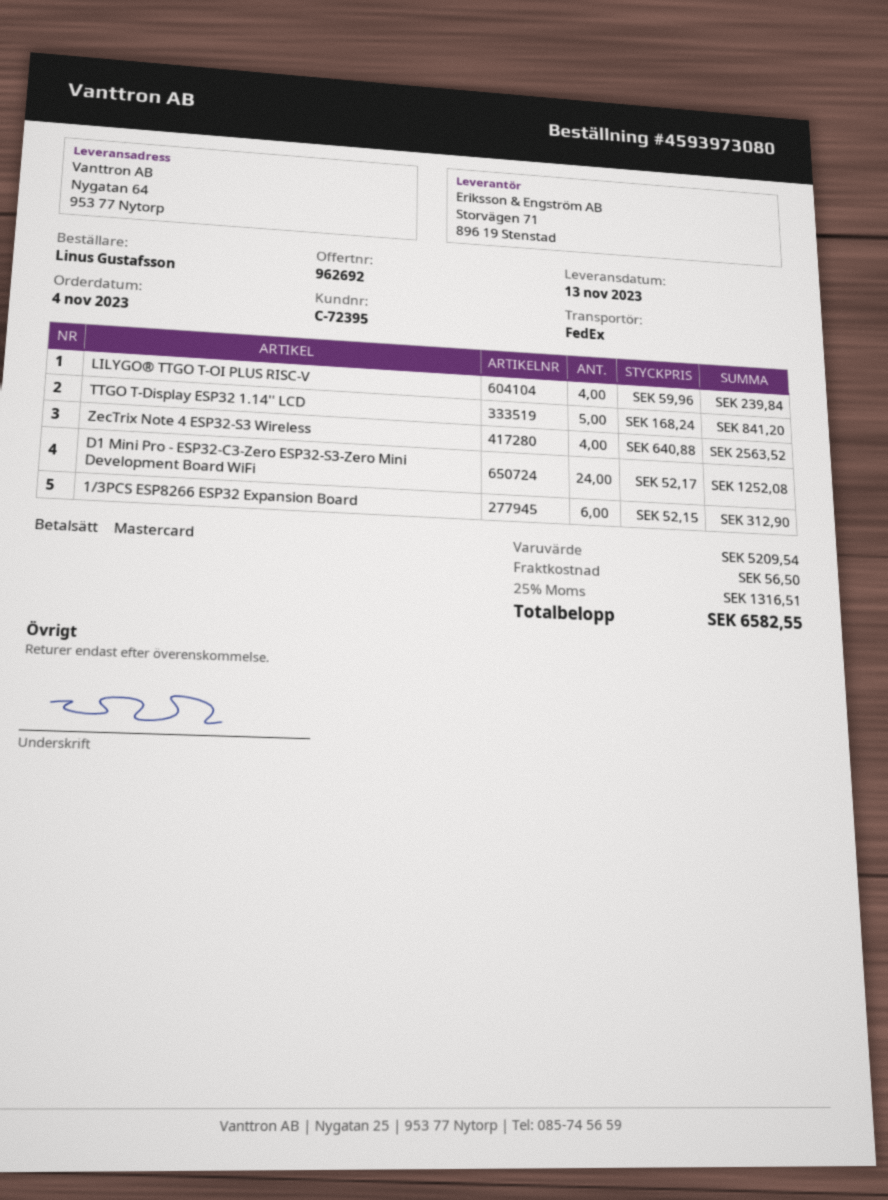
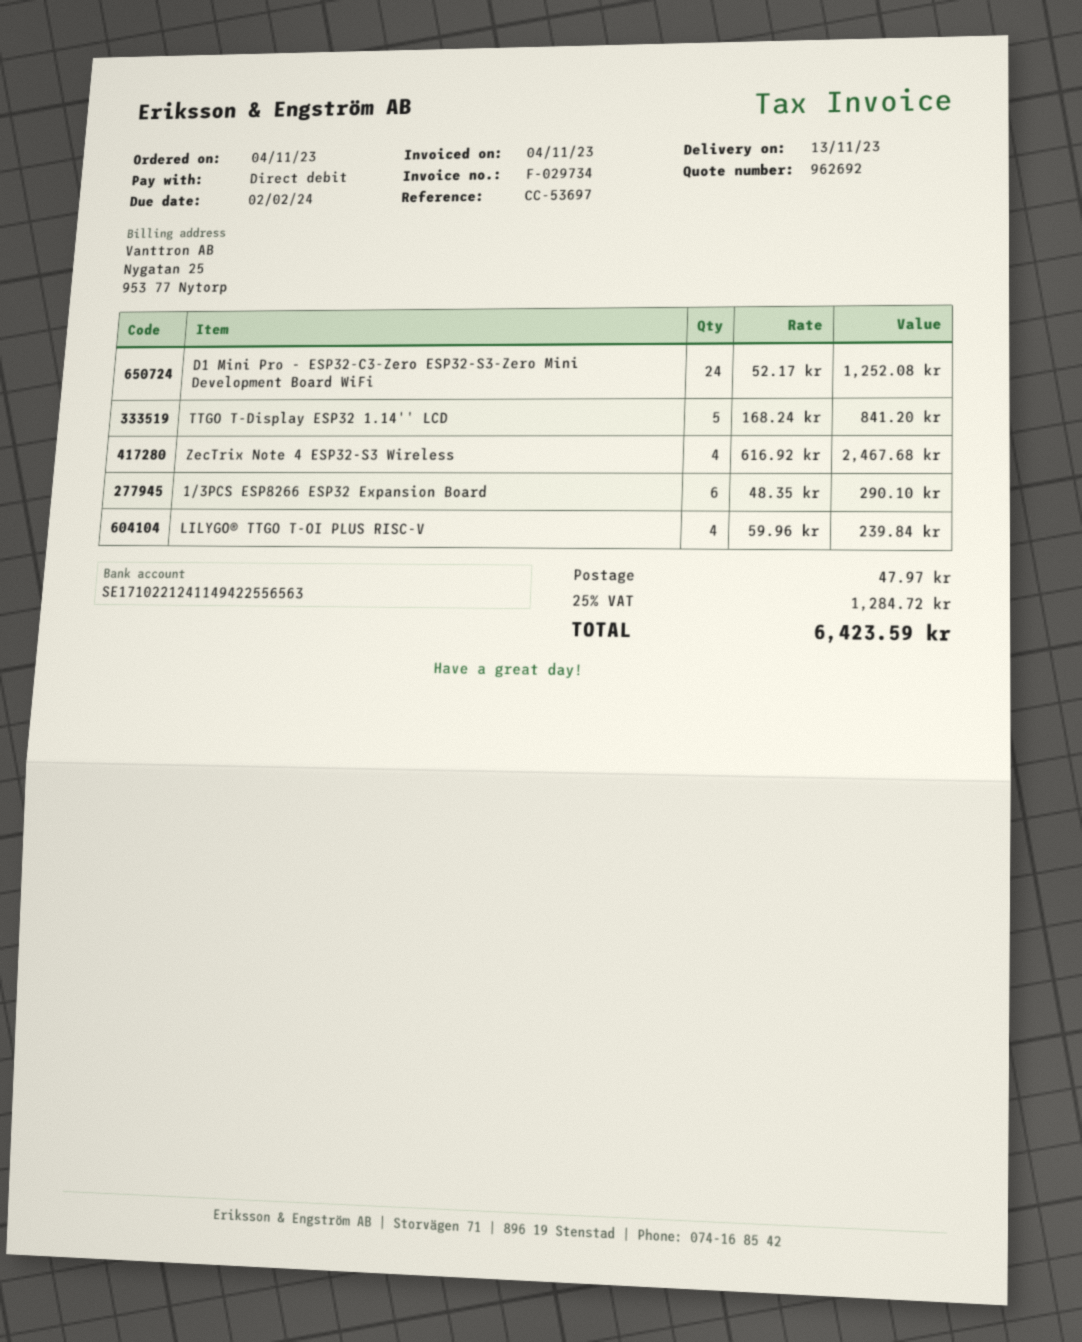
payment method: Mastercard -> direct debit
ZecTrix Note 4 ESP32-S3 Wireless: 4 x 640.88 = 2563.52 -> 4 x 616.92 = 2467.68
1/3PCS ESP8266 ESP32 Expansion Board: 6 x 52.15 = 312.90 -> 6 x 48.35 = 290.10
shipping: 56.50 -> 47.97
tax: 25% = 1316.51 -> 25% = 1284.72
total: 6582.55 -> 6423.59

